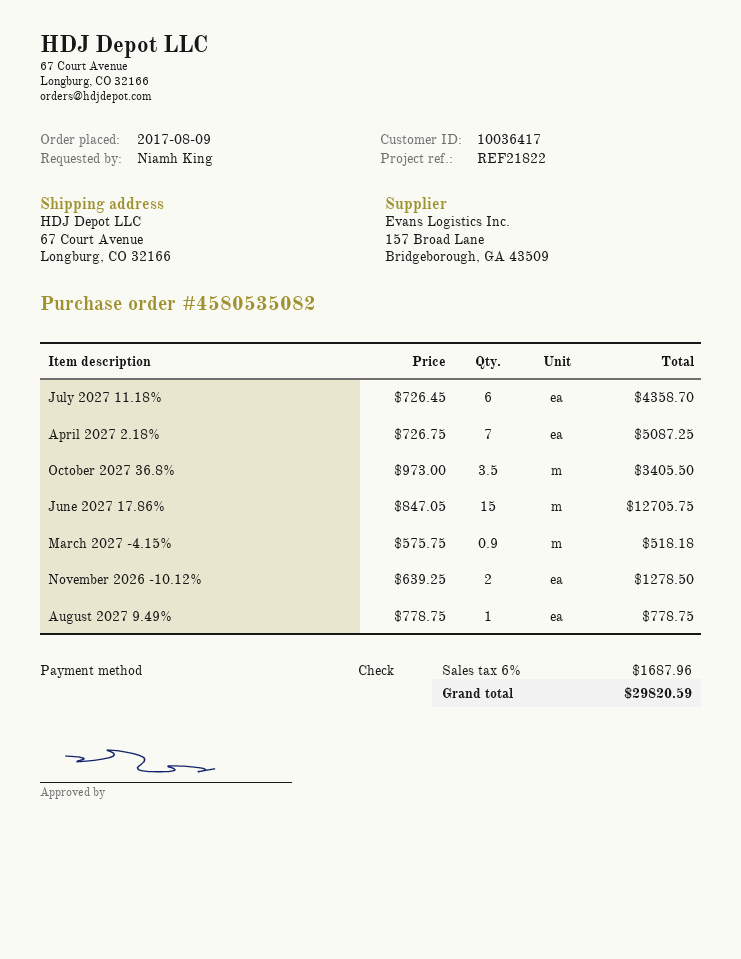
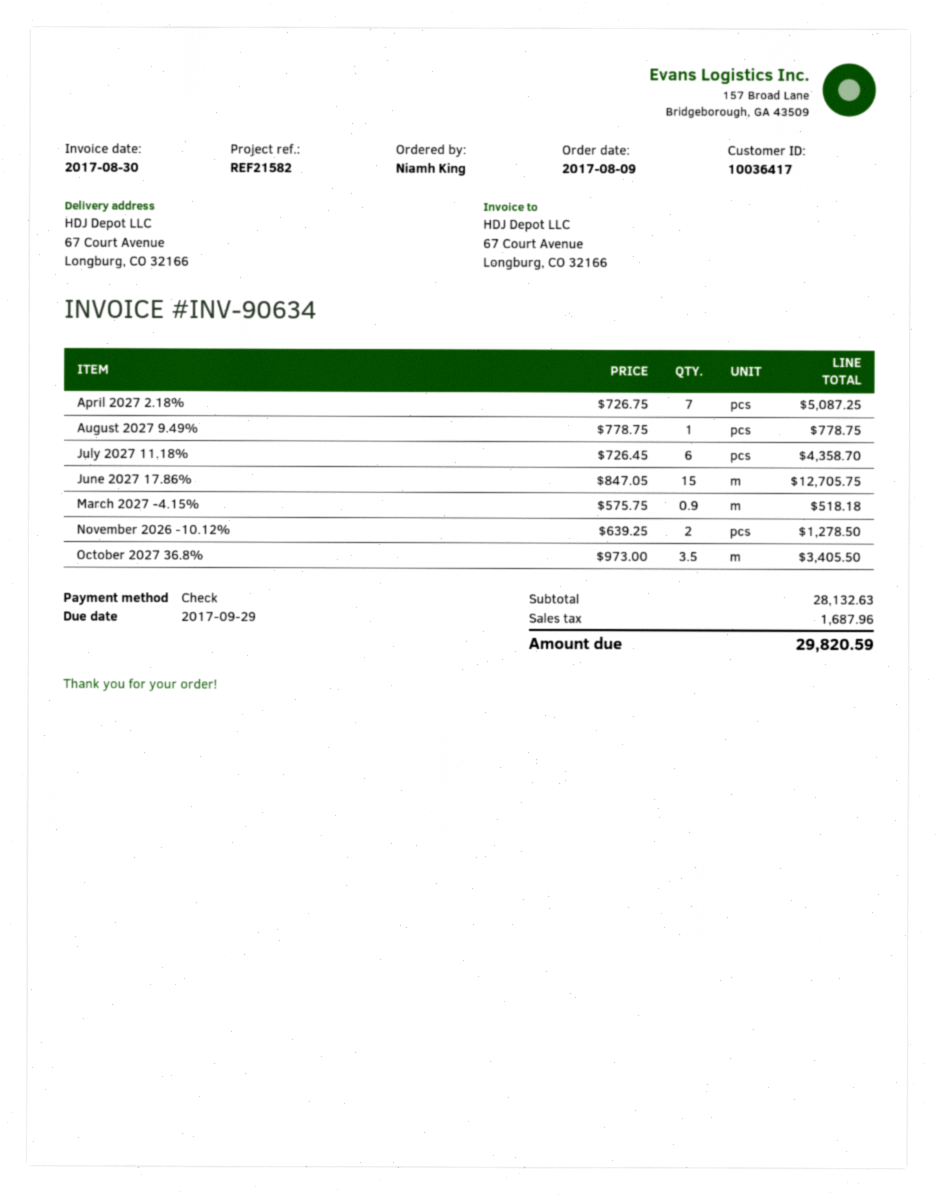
reference: REF21822 -> REF21582

